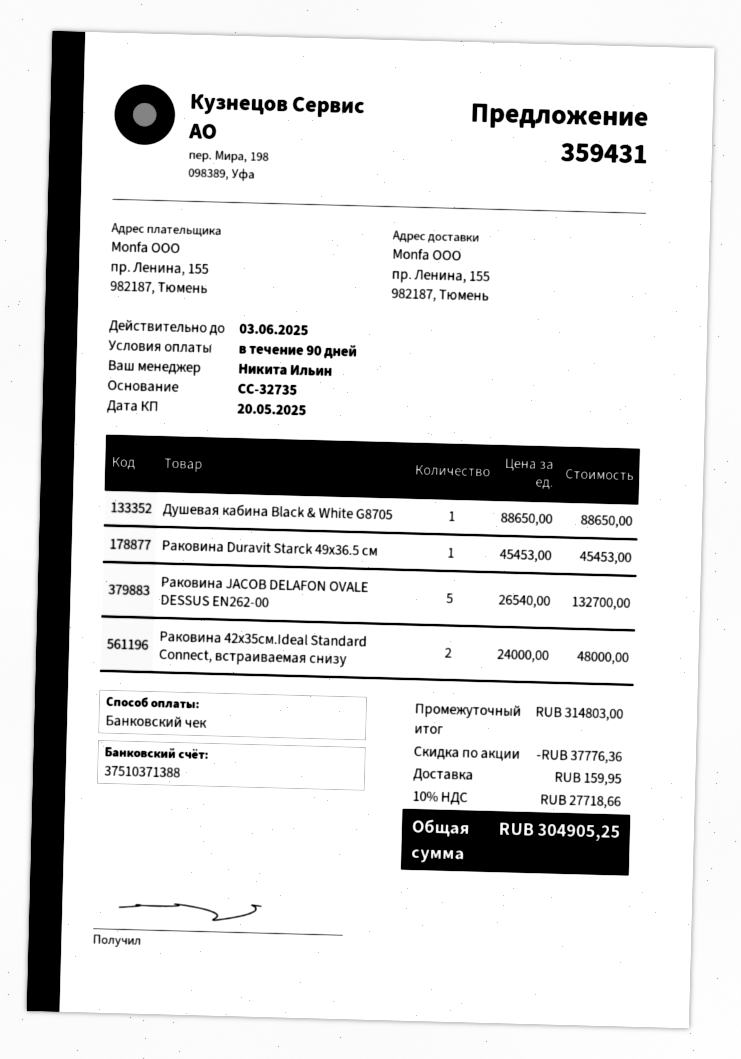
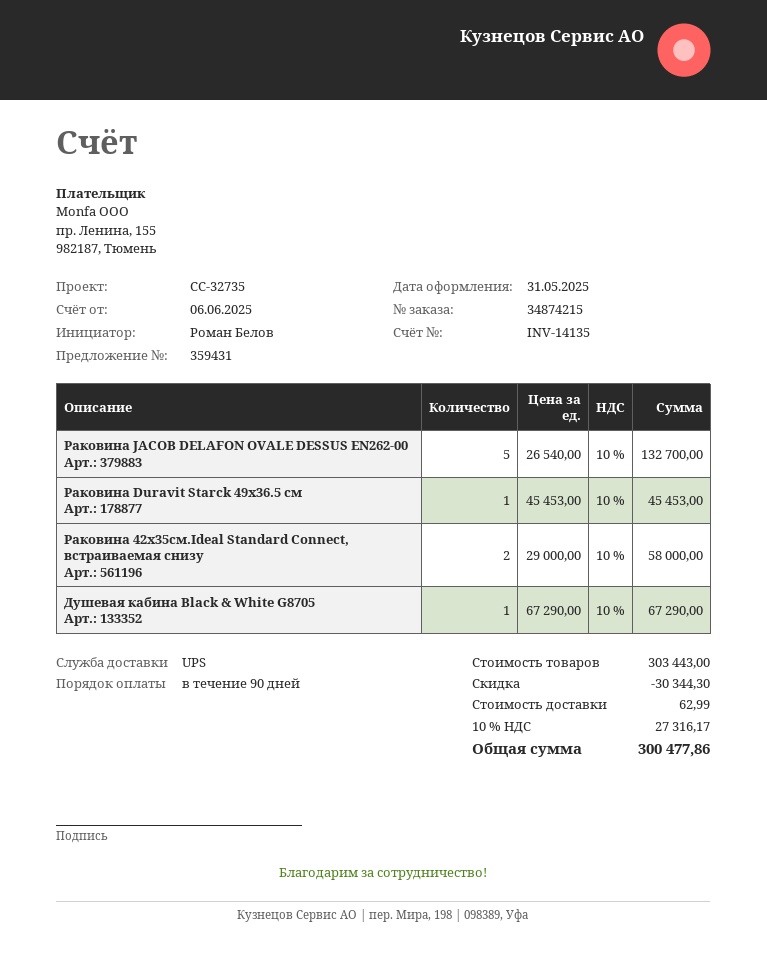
Душевая кабина Black & White G8705: 1 x 88650.00 = 88650.00 -> 1 x 67290.00 = 67290.00
Раковина 42x35см.Ideal Standard Connect, встраиваемая снизу: 2 x 24000.00 = 48000.00 -> 2 x 29000.00 = 58000.00
subtotal: 314803.00 -> 303443.00
discount: 37776.36 -> 30344.30
shipping: 159.95 -> 62.99
tax: 10% = 27718.66 -> 10% = 27316.17
total: 304905.25 -> 300477.86

